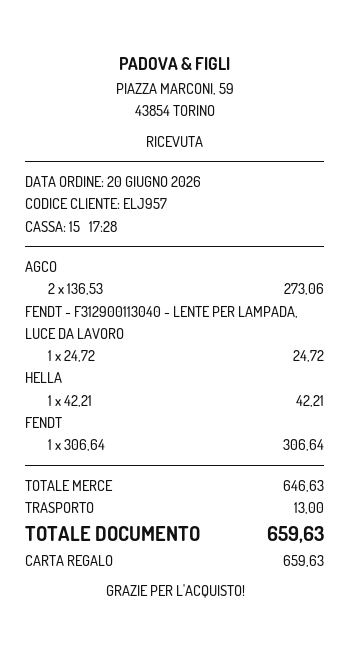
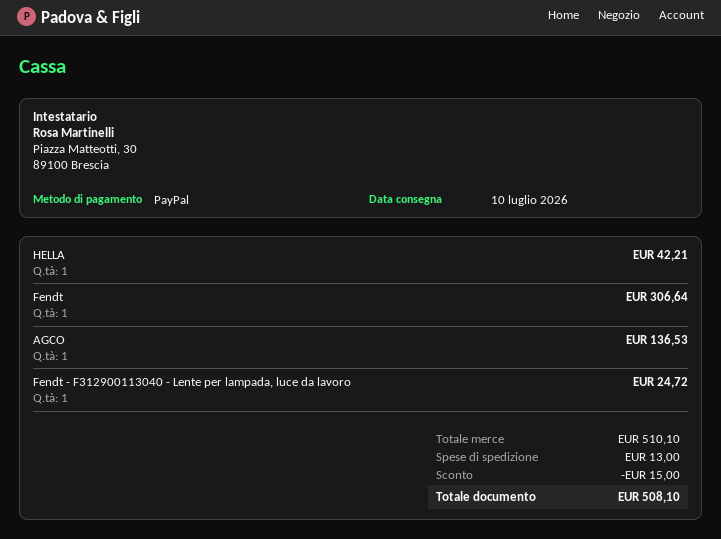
payment method: gift card -> PayPal
AGCO: 2 for 273.06 -> 1 for 136.53
subtotal: 646.63 -> 510.10
discount: none -> 15.00
total: 659.63 -> 508.10

